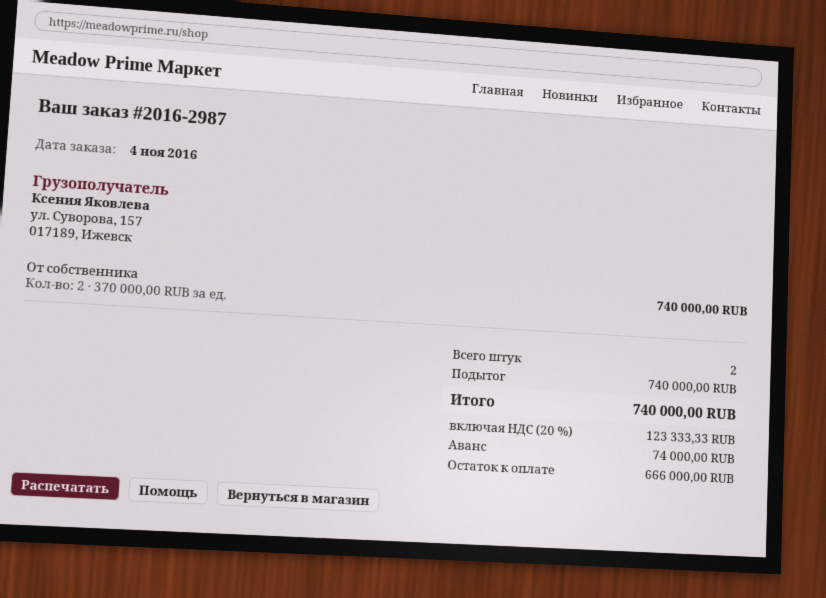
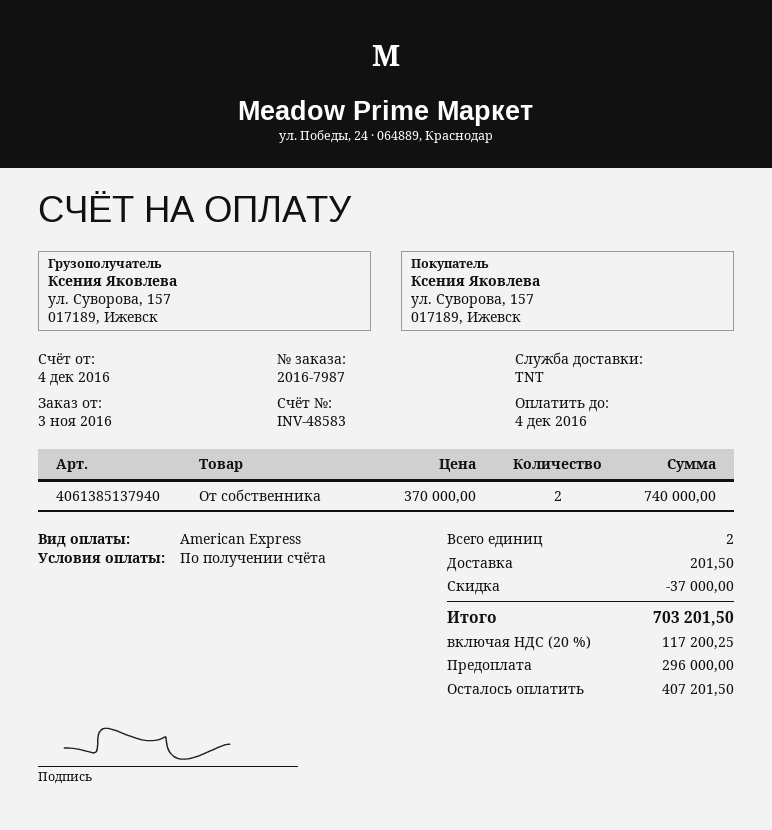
order number: 2016-2987 -> 2016-7987
order date: 2016-11-04 -> 2016-11-03
discount: none -> 37000.00
shipping: none -> 201.50
tax: 20% = 123333.33 -> 20% = 117200.25
total: 740000.00 -> 703201.50
deposit: 74000.00 -> 296000.00
balance: 666000.00 -> 407201.50

